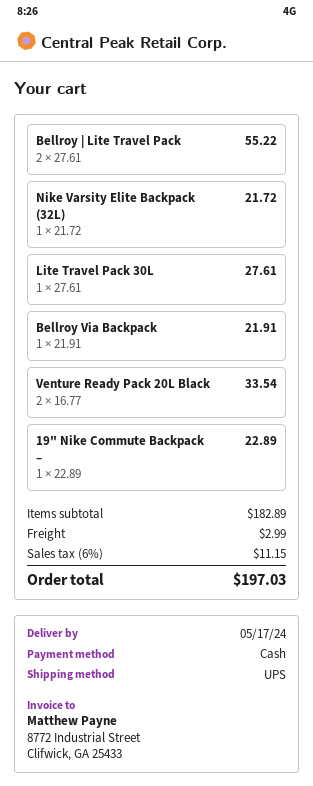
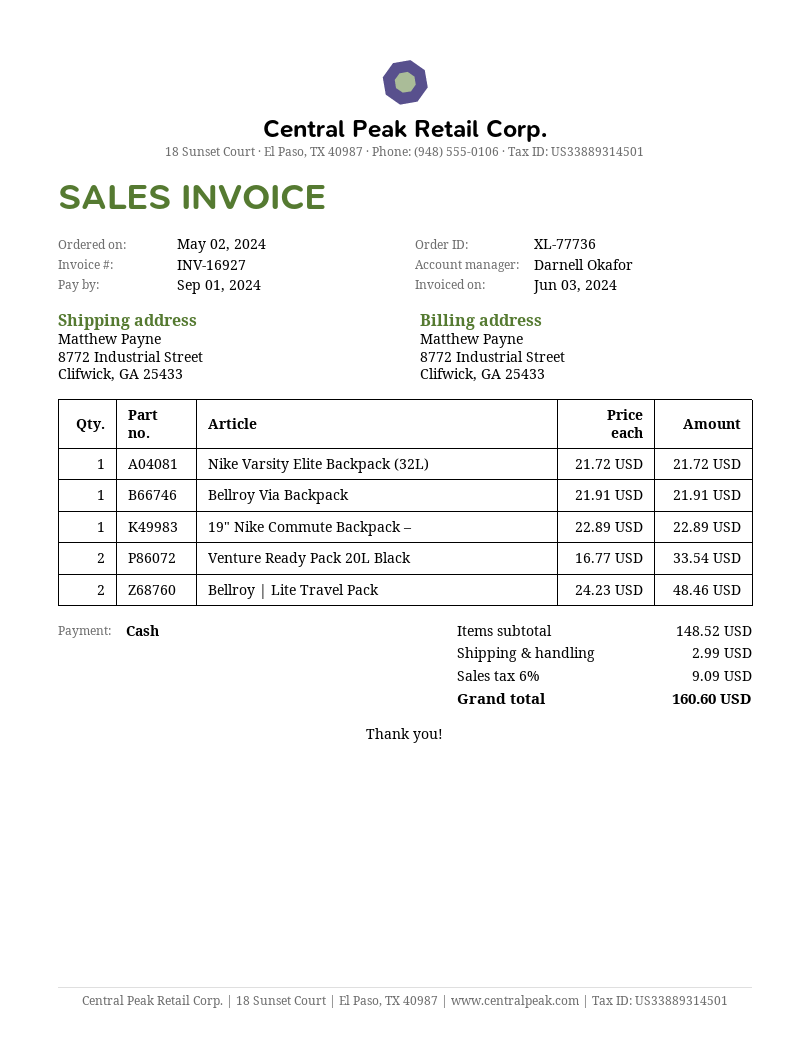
Bellroy | Lite Travel Pack: 2 x 27.61 = 55.22 -> 2 x 24.23 = 48.46
Lite Travel Pack 30L: 1 x 27.61 = 27.61 -> none
subtotal: 182.89 -> 148.52
tax: 6% = 11.15 -> 6% = 9.09
total: 197.03 -> 160.60

